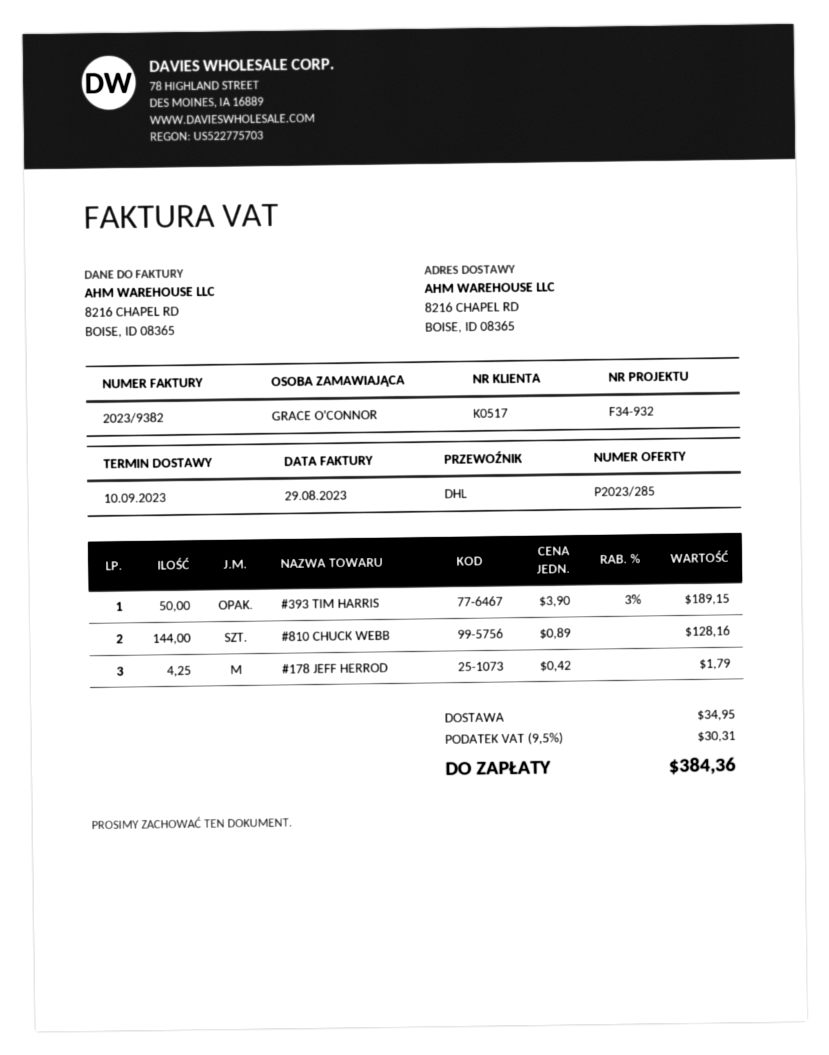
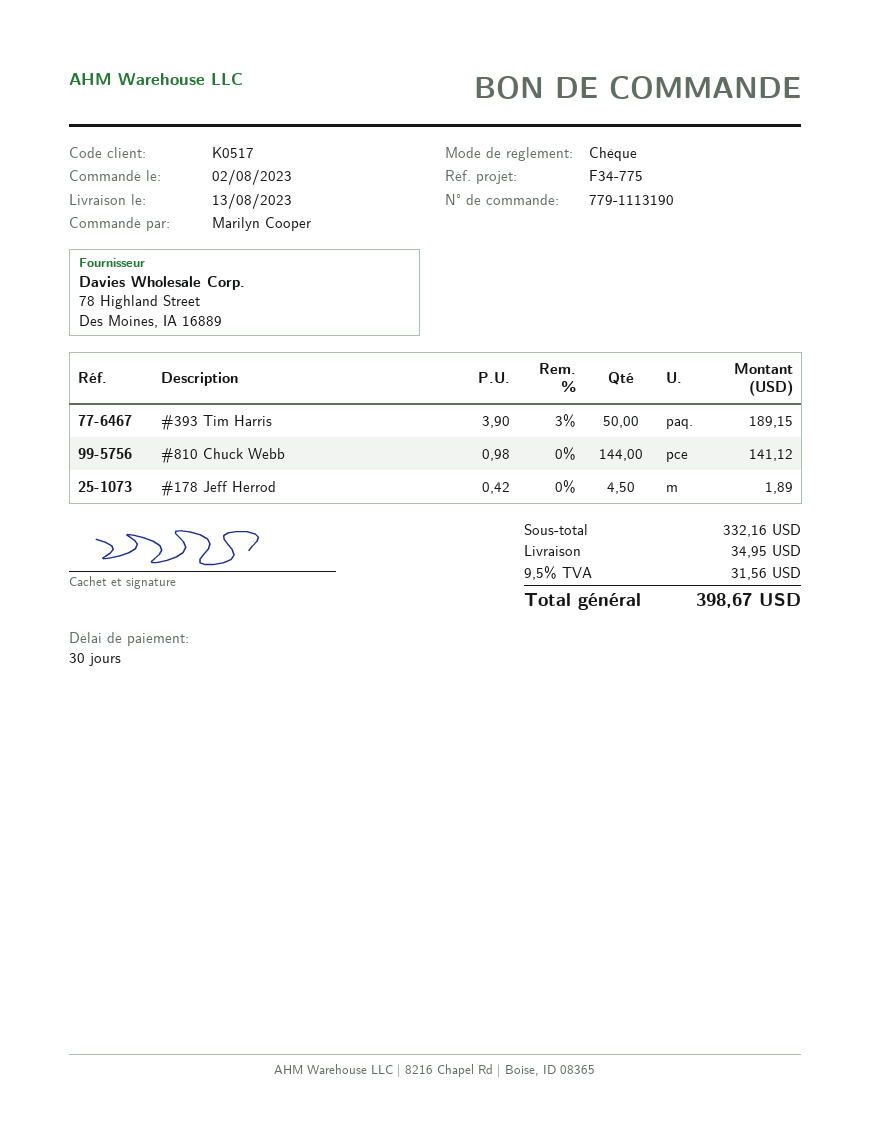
delivery date: 2023-09-10 -> 2023-08-13
reference: F34-932 -> F34-775
ordered by: GRACE O'CONNOR -> Marilyn Cooper
#810 CHUCK WEBB: 144 x 0.89 = 128.16 -> 144 x 0.98 = 141.12
#178 JEFF HERROD: 4.25 x 0.42 = 1.79 -> 4.5 x 0.42 = 1.89
tax: 9.5% = 30.31 -> 9.5% = 31.56
total: 384.36 -> 398.67

